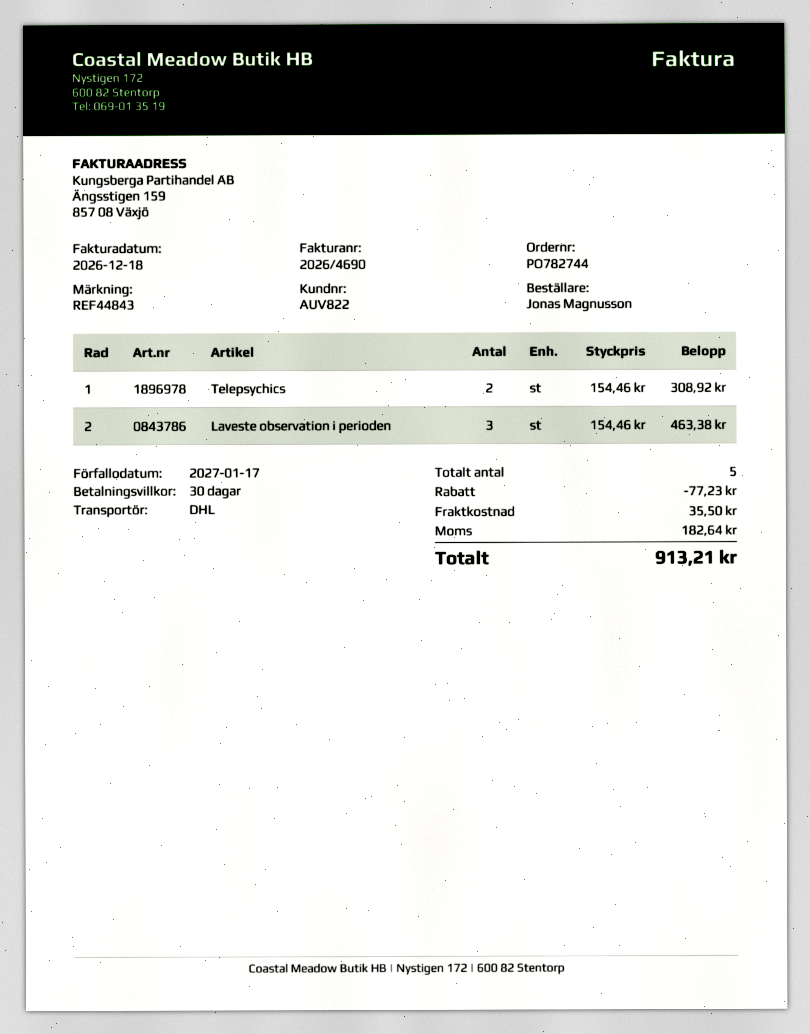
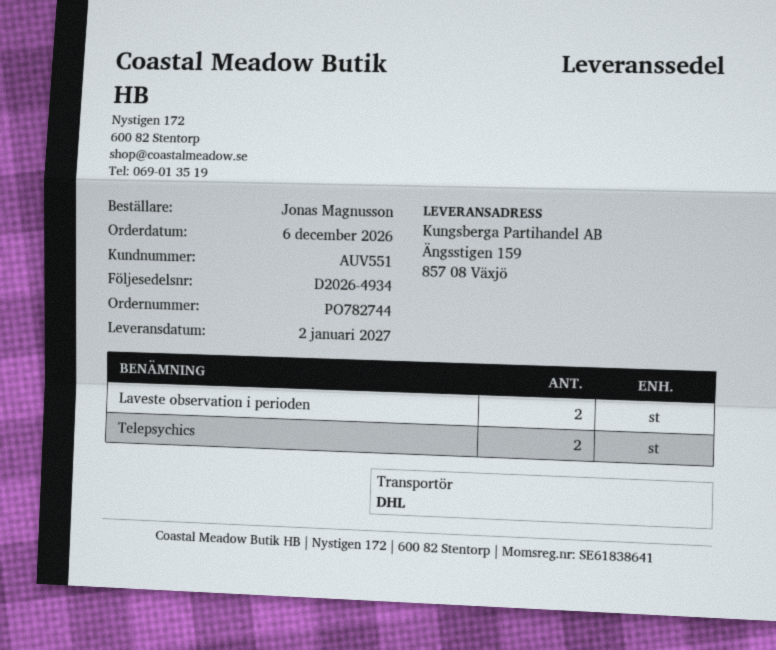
customer number: AUV822 -> AUV551
Laveste observation i perioden: 3 -> 2

